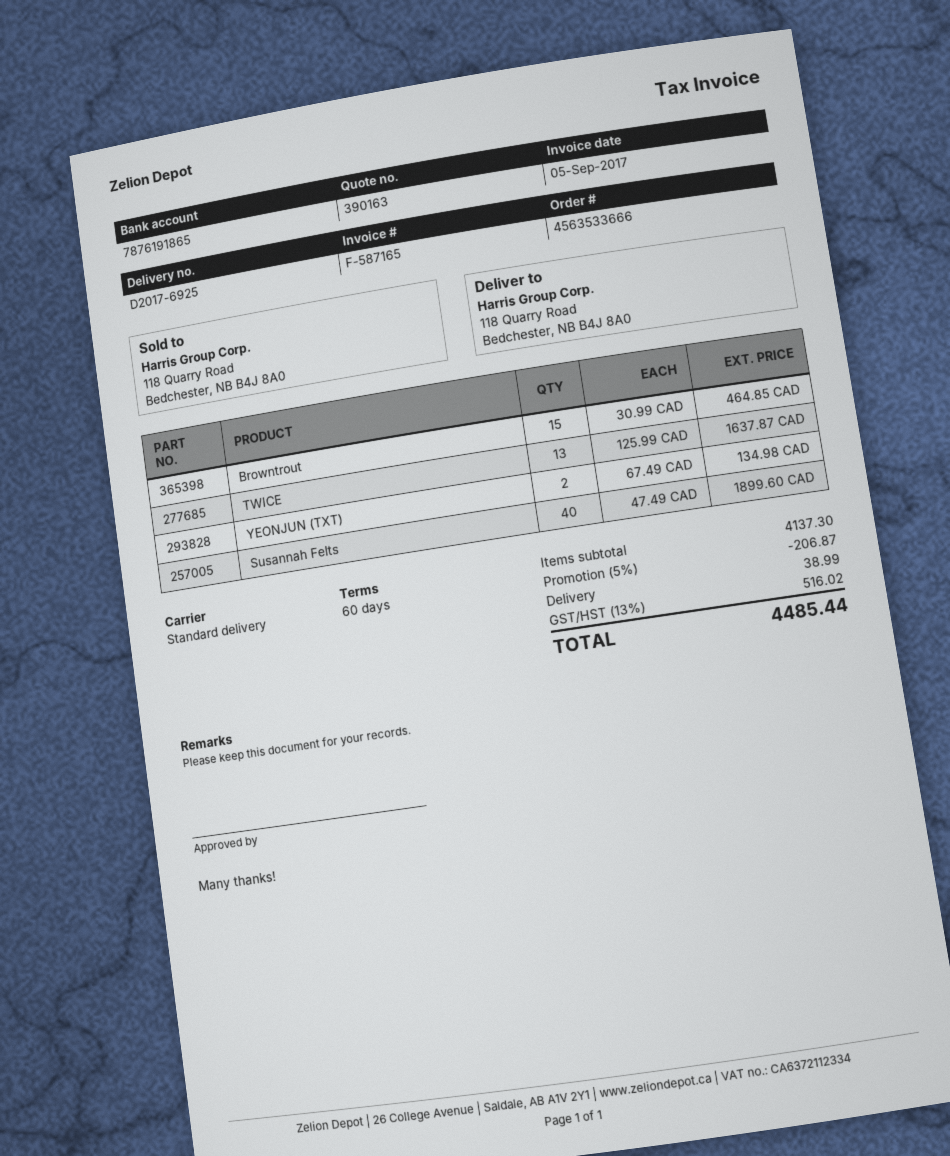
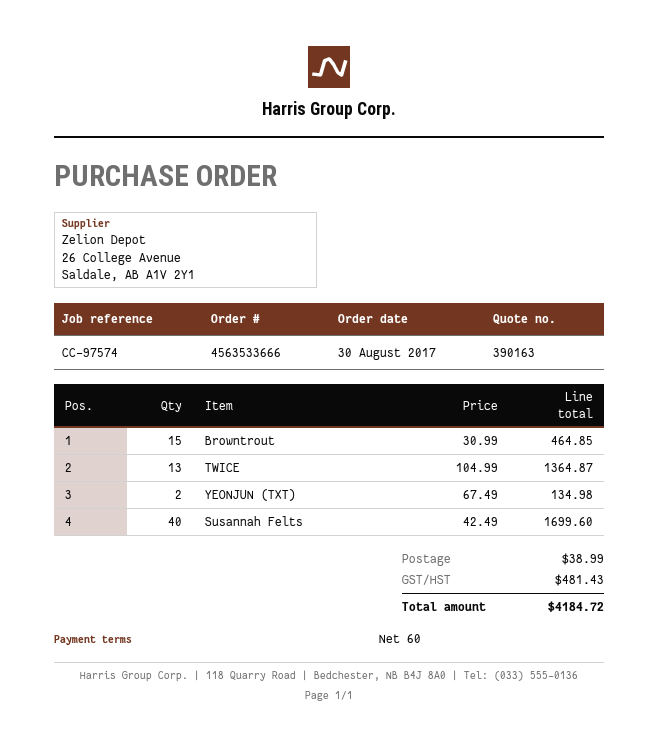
TWICE: 13 x 125.99 = 1637.87 -> 13 x 104.99 = 1364.87
Susannah Felts: 40 x 47.49 = 1899.60 -> 40 x 42.49 = 1699.60
discount: 5% = 206.87 -> none
tax: 516.02 -> 481.43
total: 4485.44 -> 4184.72

